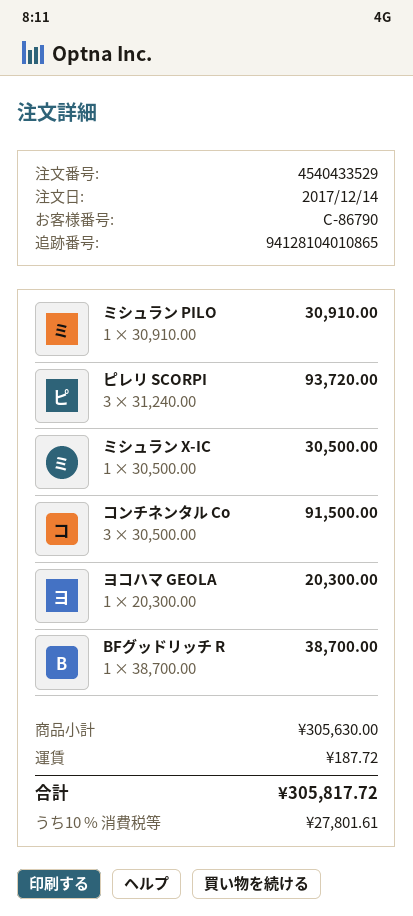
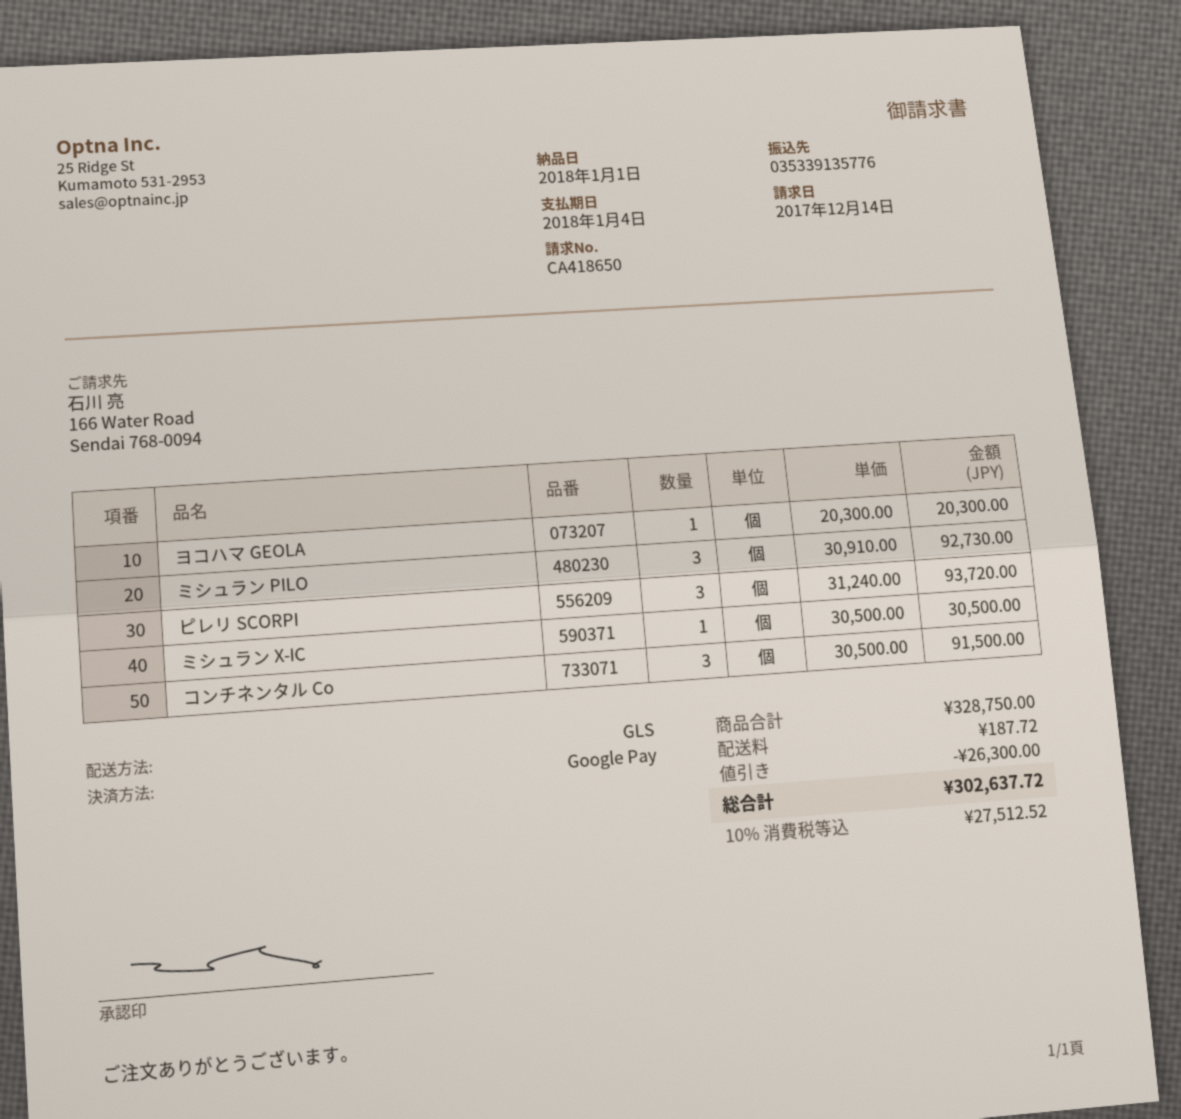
ミシュラン PILO: 1 x 30910.00 = 30910.00 -> 3 x 30910.00 = 92730.00
BFグッドリッチ R: 1 x 38700.00 = 38700.00 -> none
subtotal: 305630.00 -> 328750.00
discount: none -> 26300.00
tax: 10% = 27801.61 -> 10% = 27512.52
total: 305817.72 -> 302637.72

